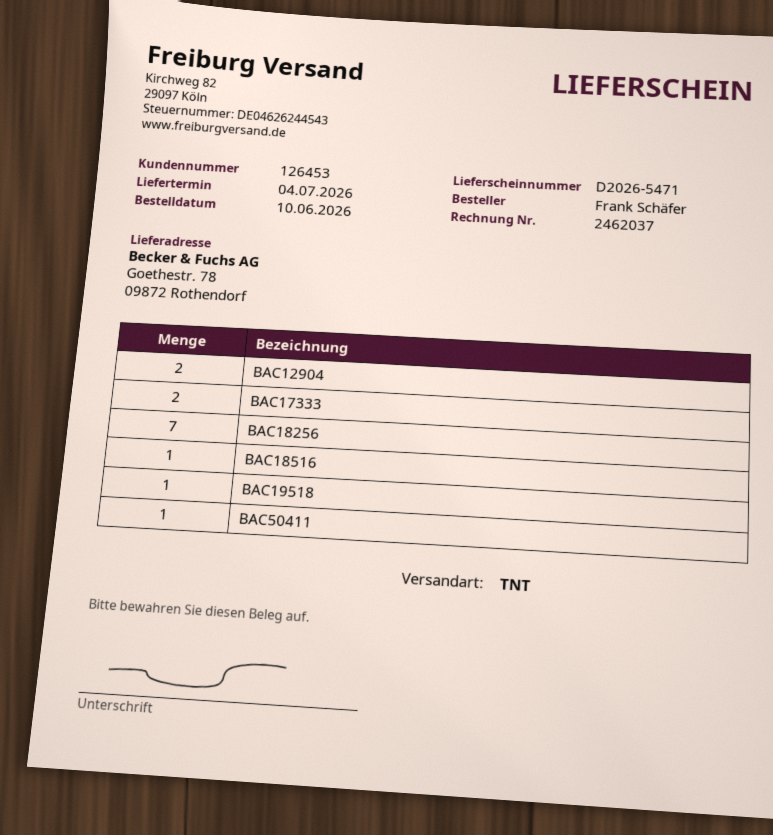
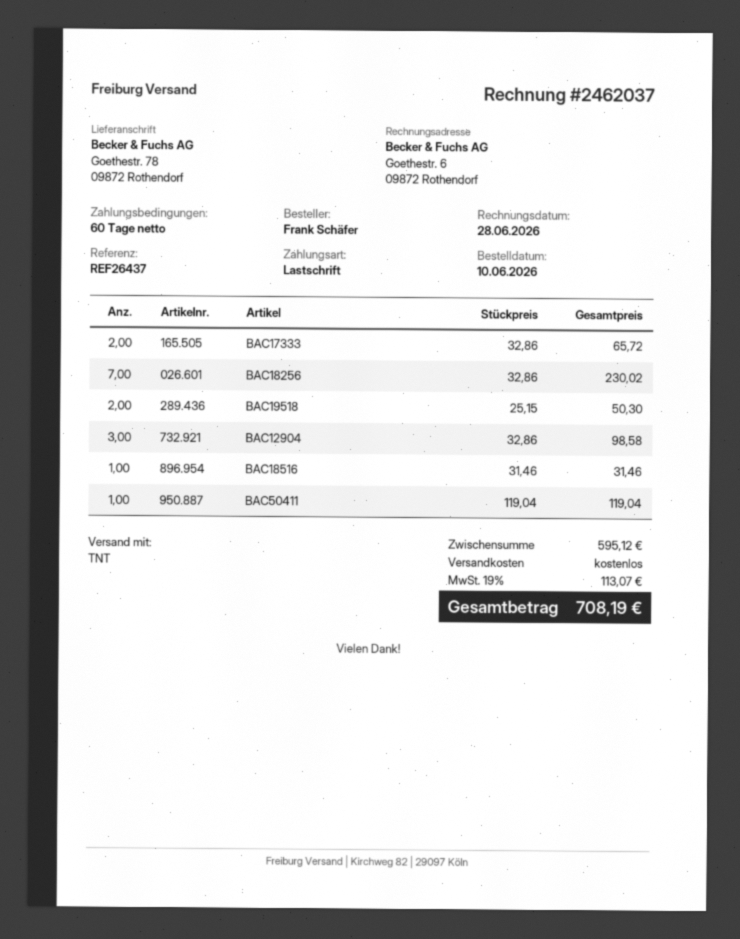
BAC12904: 2 -> 3
BAC19518: 1 -> 2

